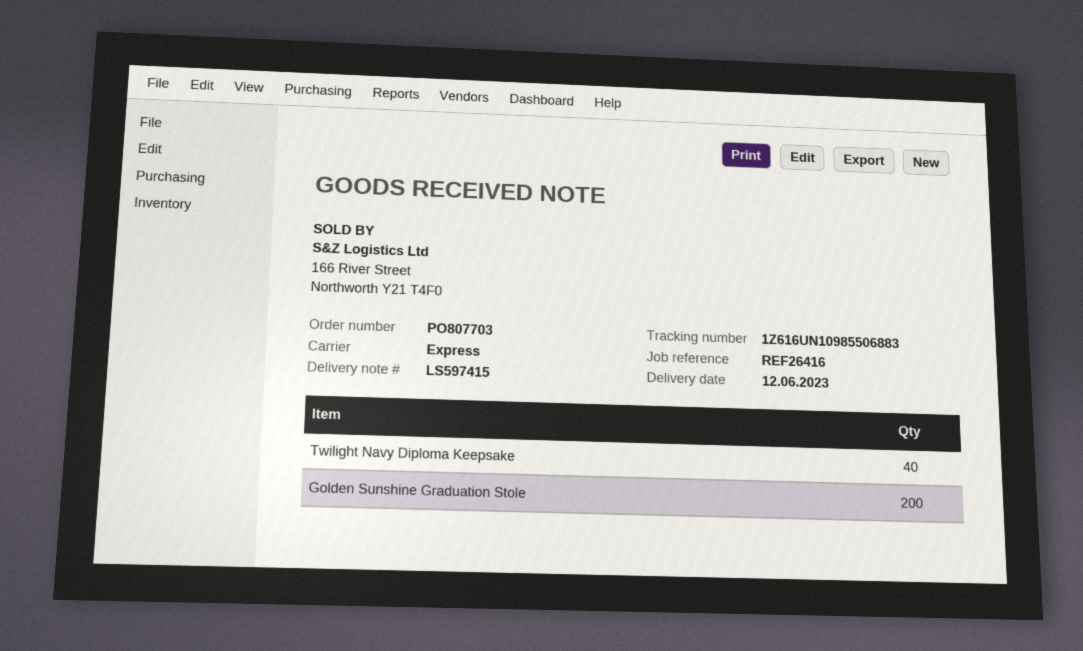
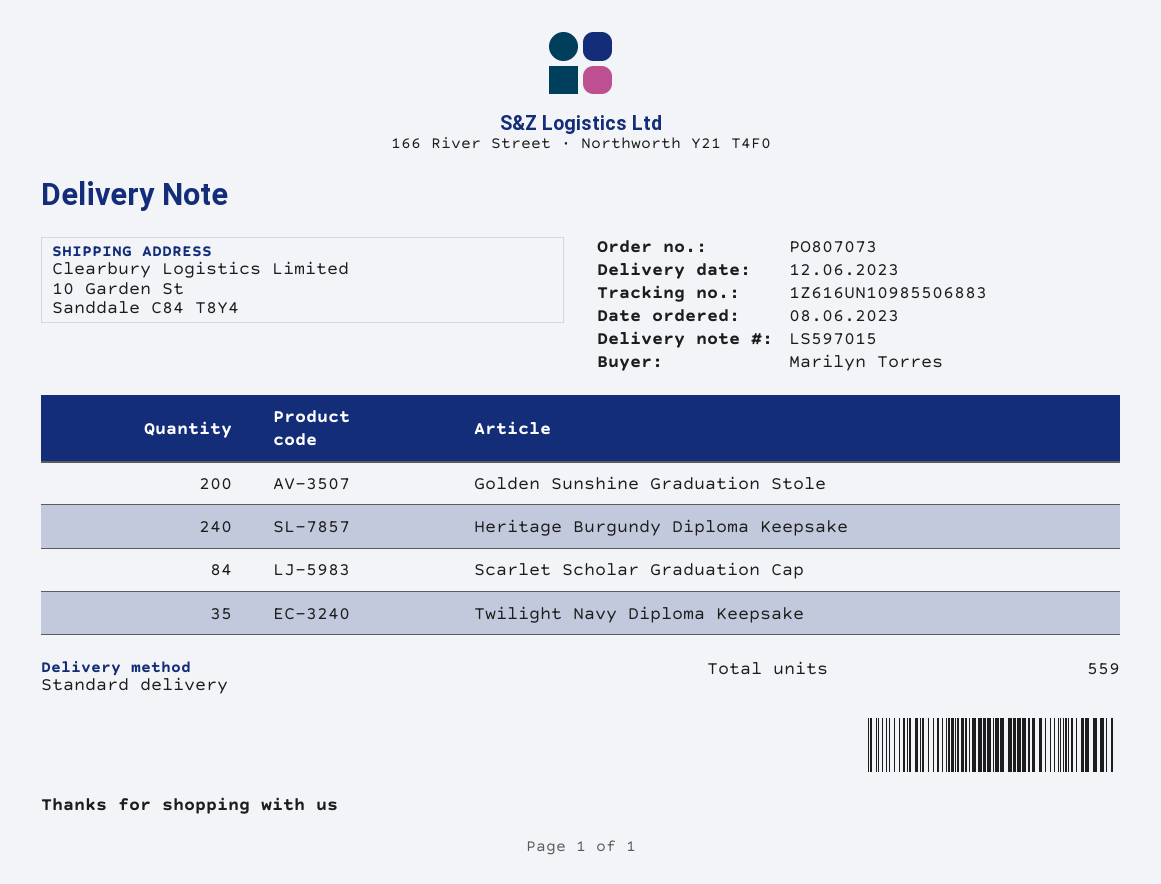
order number: PO807703 -> PO807073
delivery note number: LS597415 -> LS597015
shipping method: express -> standard
Twilight Navy Diploma Keepsake: 40 -> 35
Heritage Burgundy Diploma Keepsake: none -> 240
Scarlet Scholar Graduation Cap: none -> 84

